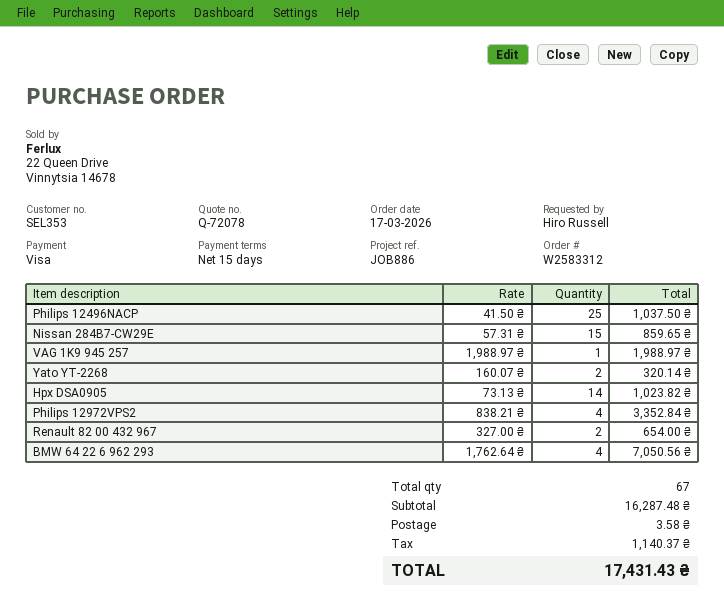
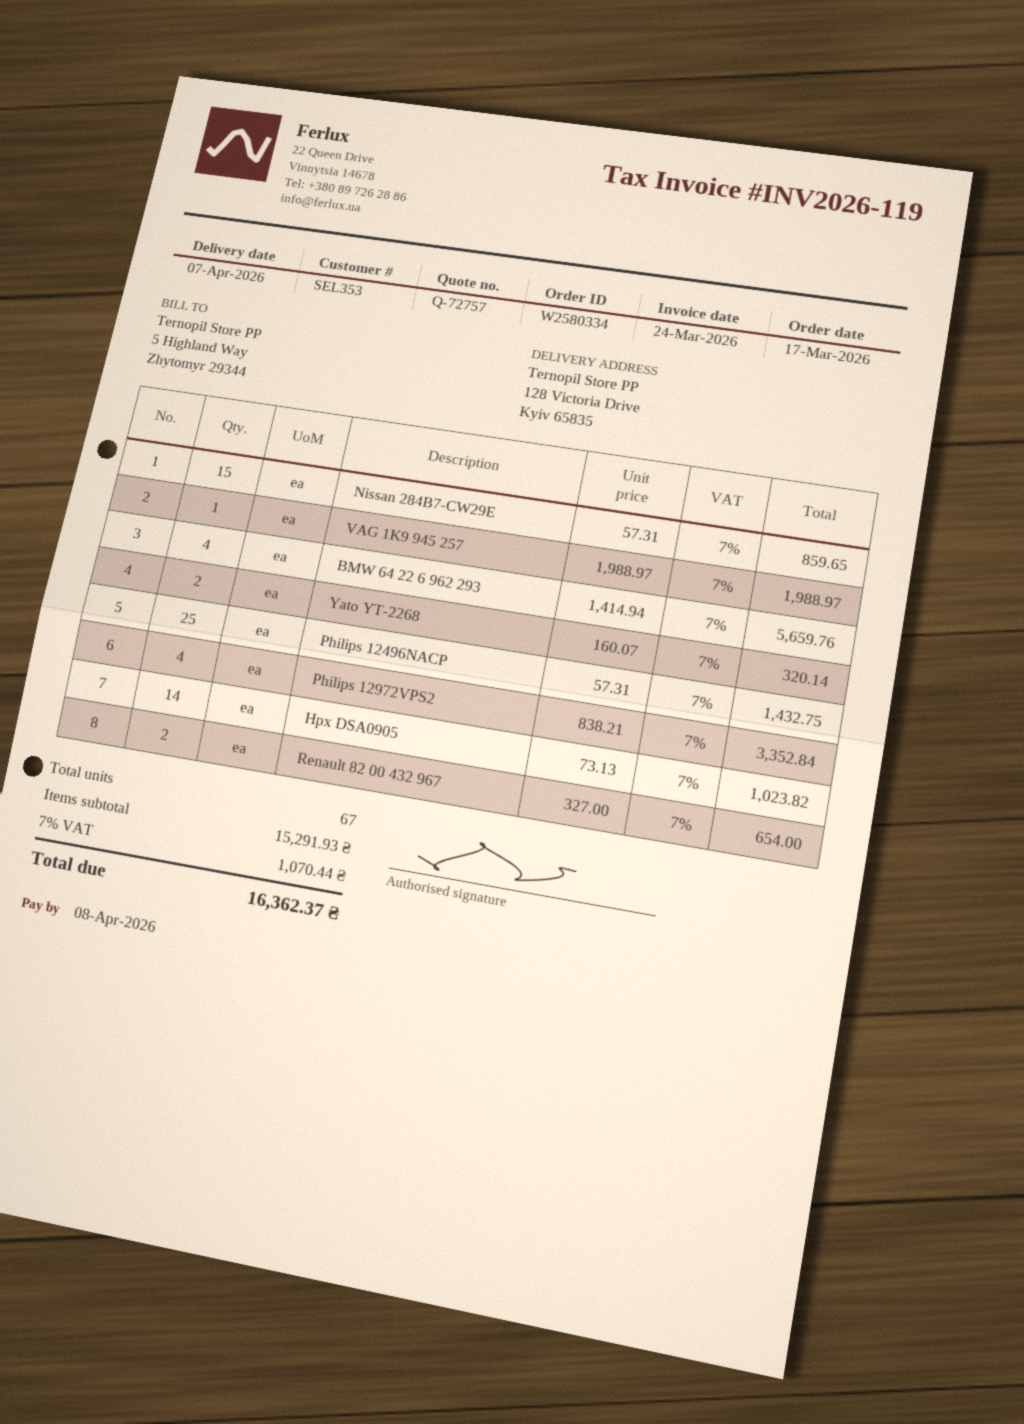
quote number: Q-72078 -> Q-72757
order number: W2583312 -> W2580334
Philips 12496NACP: 25 x 41.50 = 1037.50 -> 25 x 57.31 = 1432.75
BMW 64 22 6 962 293: 4 x 1762.64 = 7050.56 -> 4 x 1414.94 = 5659.76
subtotal: 16287.48 -> 15291.93
shipping: 3.58 -> none
tax: 1140.37 -> 1070.44
total: 17431.43 -> 16362.37

